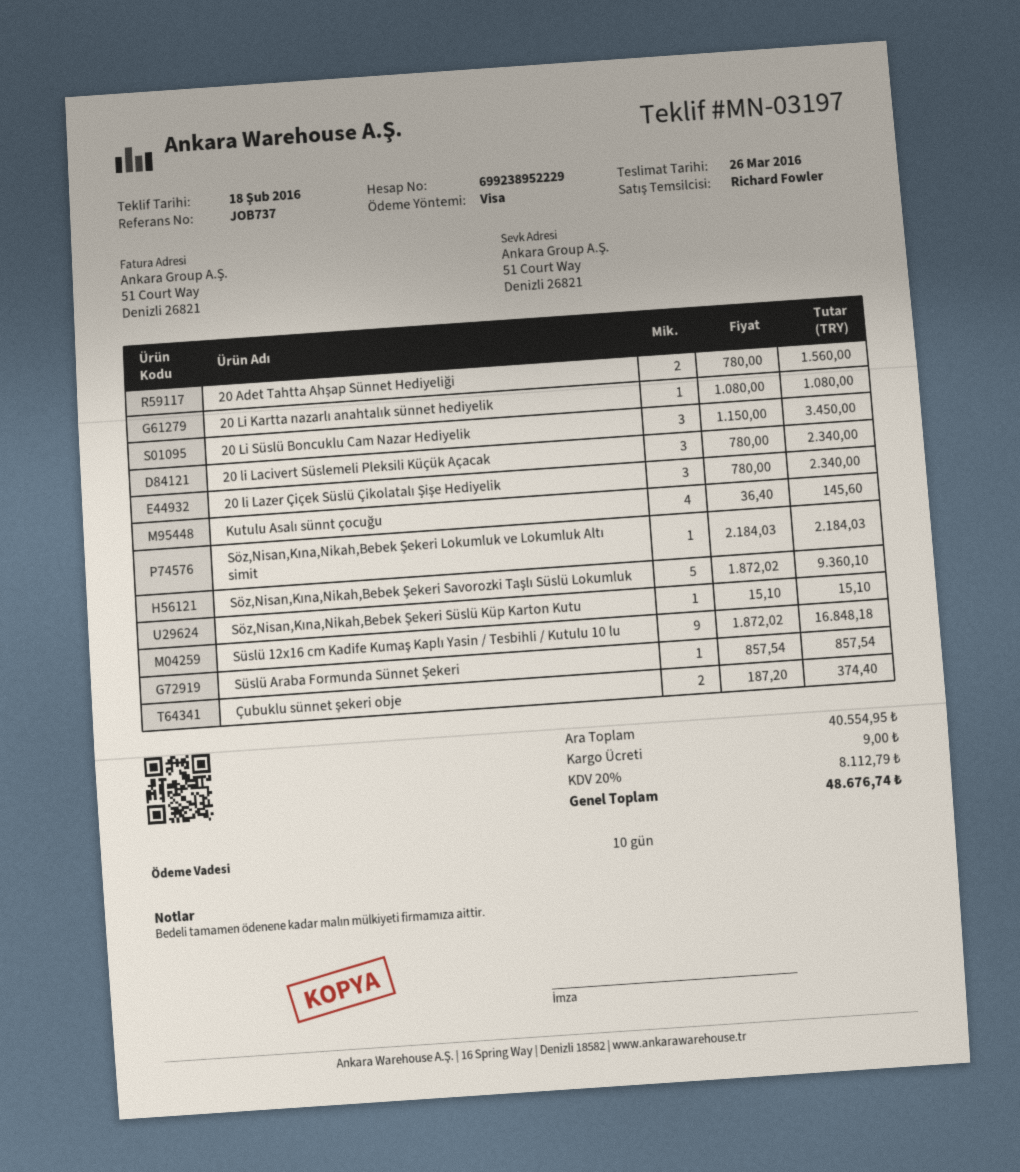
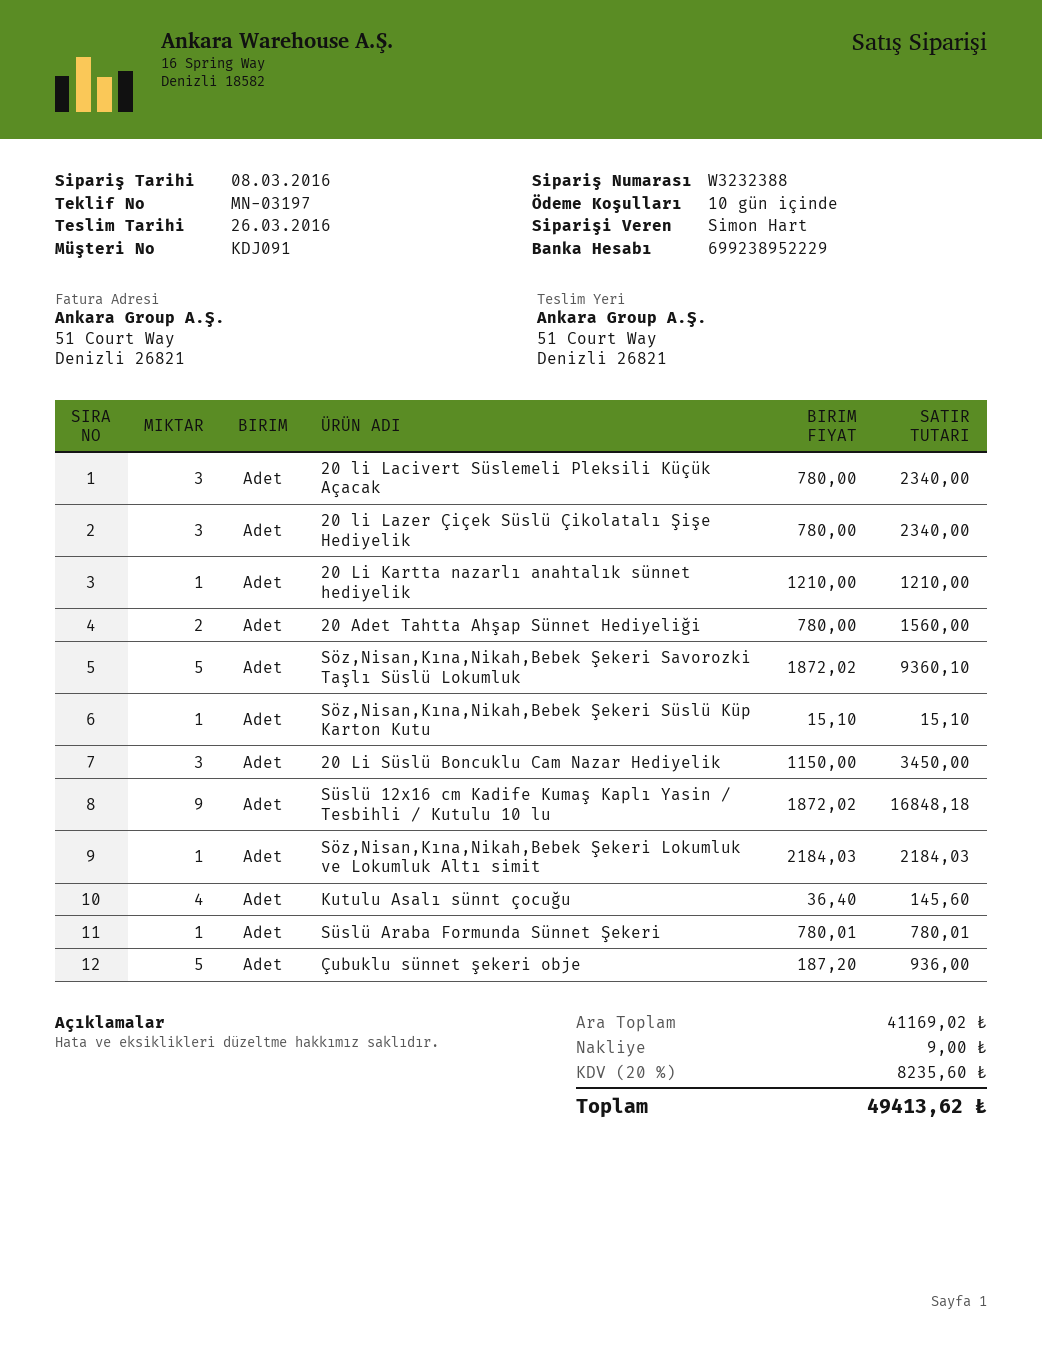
20 Li Kartta nazarlı anahtalık sünnet hediyelik: 1 x 1080.00 = 1080.00 -> 1 x 1210.00 = 1210.00
Süslü Araba Formunda Sünnet Şekeri: 1 x 857.54 = 857.54 -> 1 x 780.01 = 780.01
Çubuklu sünnet şekeri obje: 2 x 187.20 = 374.40 -> 5 x 187.20 = 936.00
subtotal: 40554.95 -> 41169.02
tax: 20% = 8112.79 -> 20% = 8235.60
total: 48676.74 -> 49413.62

